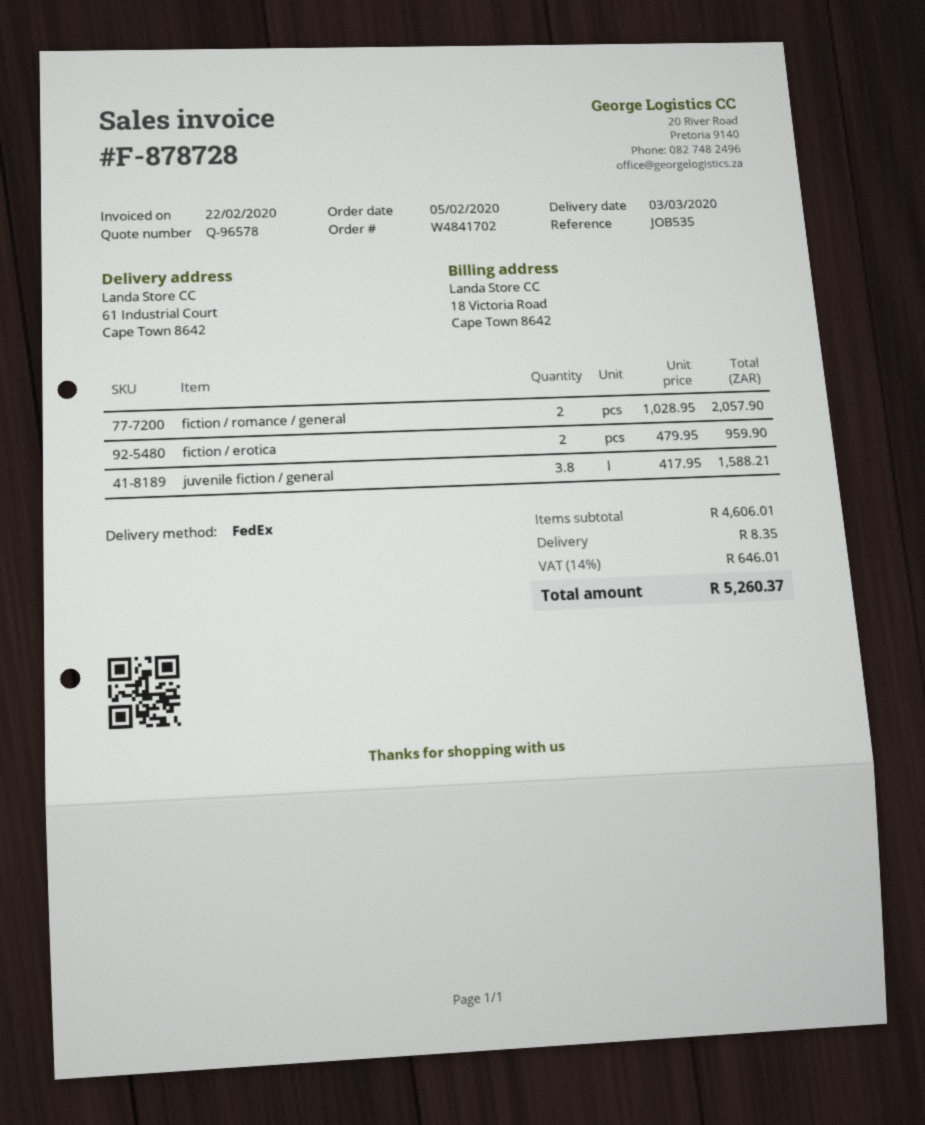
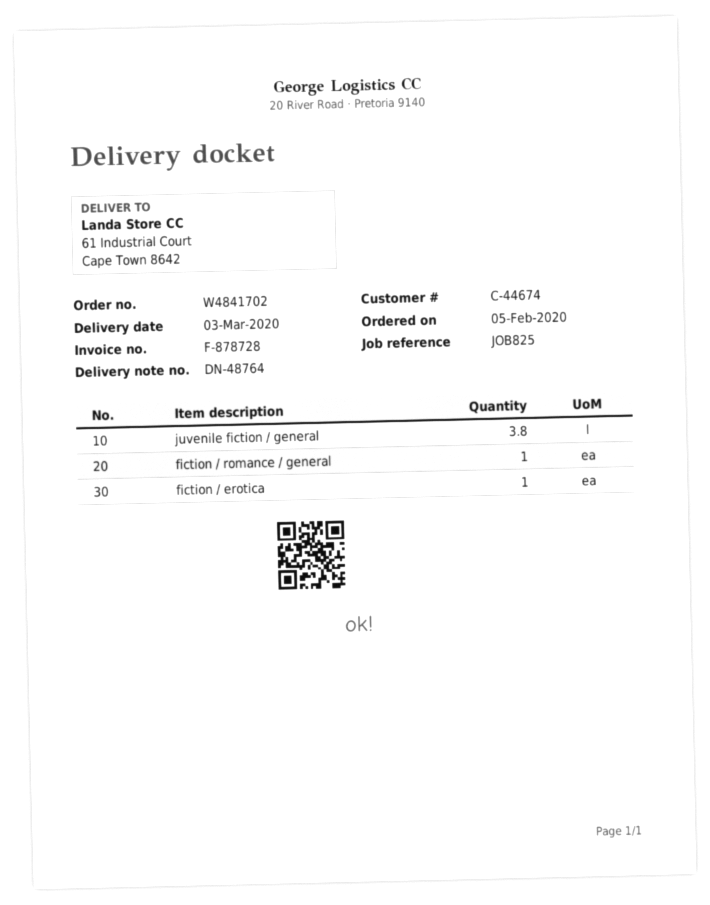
reference: JOB535 -> JOB825
fiction / romance / general: 2 -> 1
fiction / erotica: 2 -> 1

